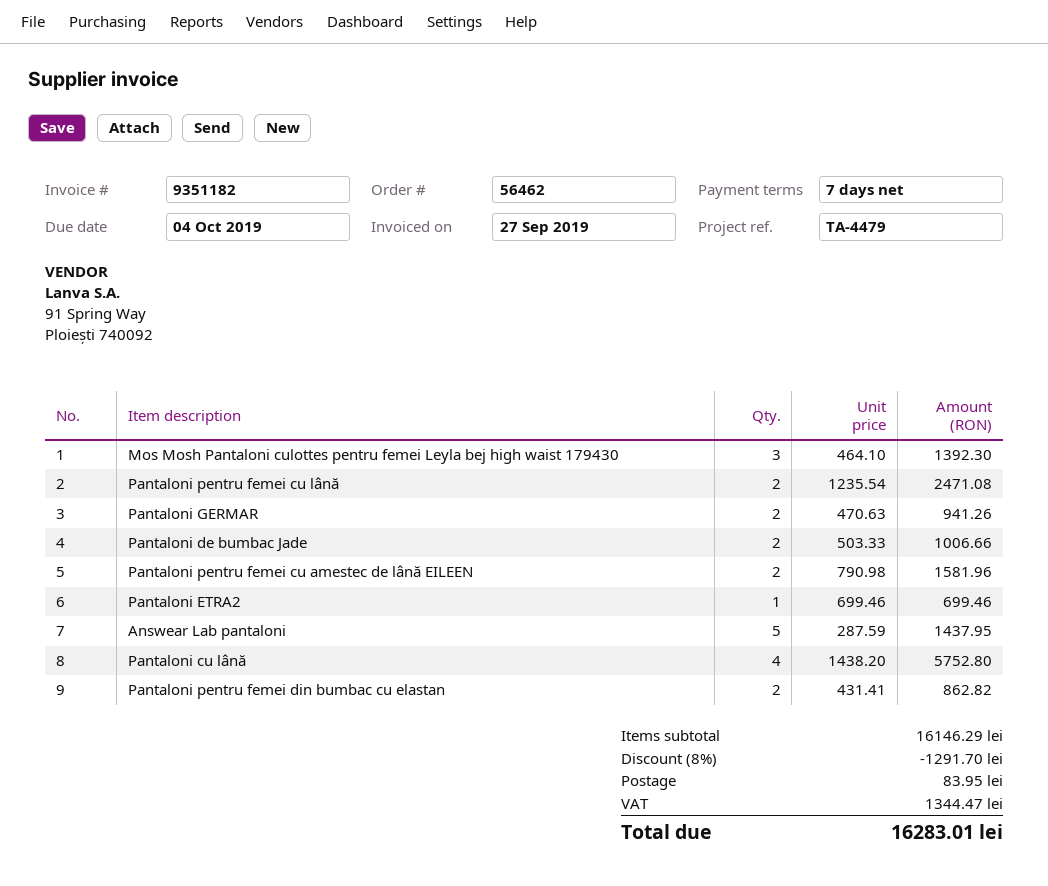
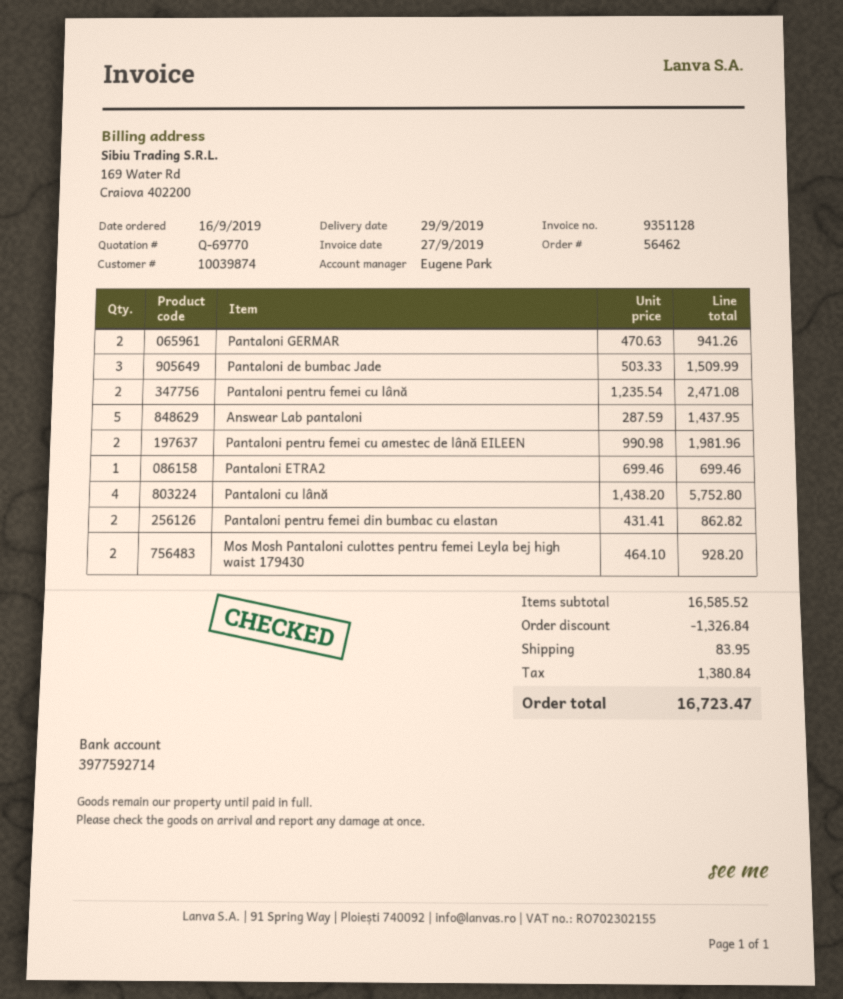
invoice number: 9351182 -> 9351128
Mos Mosh Pantaloni culottes pentru femei Leyla bej high waist 179430: 3 x 464.10 = 1392.30 -> 2 x 464.10 = 928.20
Pantaloni de bumbac Jade: 2 x 503.33 = 1006.66 -> 3 x 503.33 = 1509.99
Pantaloni pentru femei cu amestec de lână EILEEN: 2 x 790.98 = 1581.96 -> 2 x 990.98 = 1981.96
subtotal: 16146.29 -> 16585.52
discount: 1291.70 -> 1326.84
tax: 1344.47 -> 1380.84
total: 16283.01 -> 16723.47

